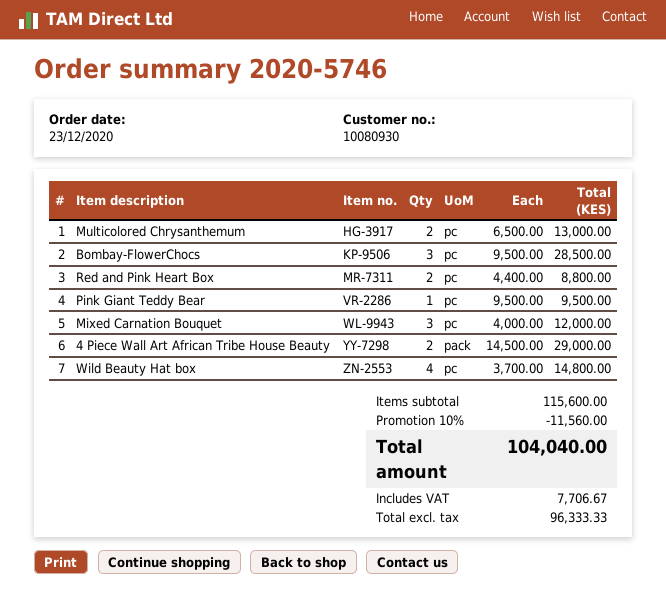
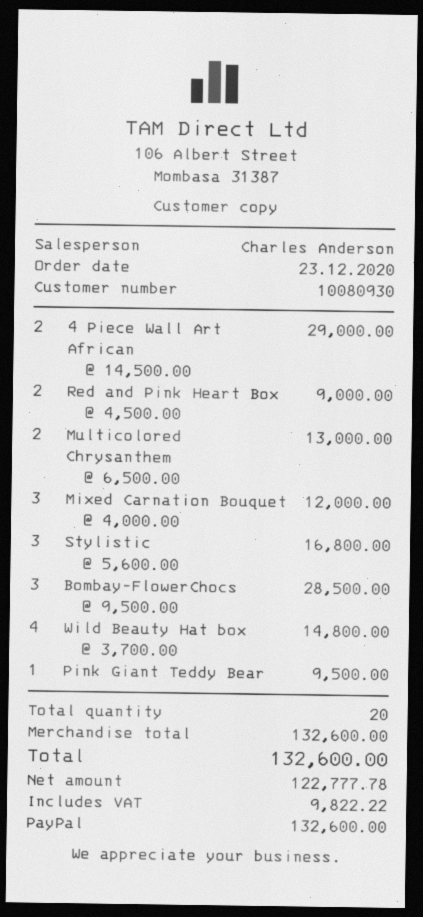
Red and Pink Heart Box: 2 x 4400.00 = 8800.00 -> 2 x 4500.00 = 9000.00
Stylistic: none -> 3 x 5600.00 = 16800.00
subtotal: 115600.00 -> 132600.00
discount: 10% = 11560.00 -> none
net: 96333.33 -> 122777.78
tax: 7706.67 -> 9822.22
total: 104040.00 -> 132600.00

